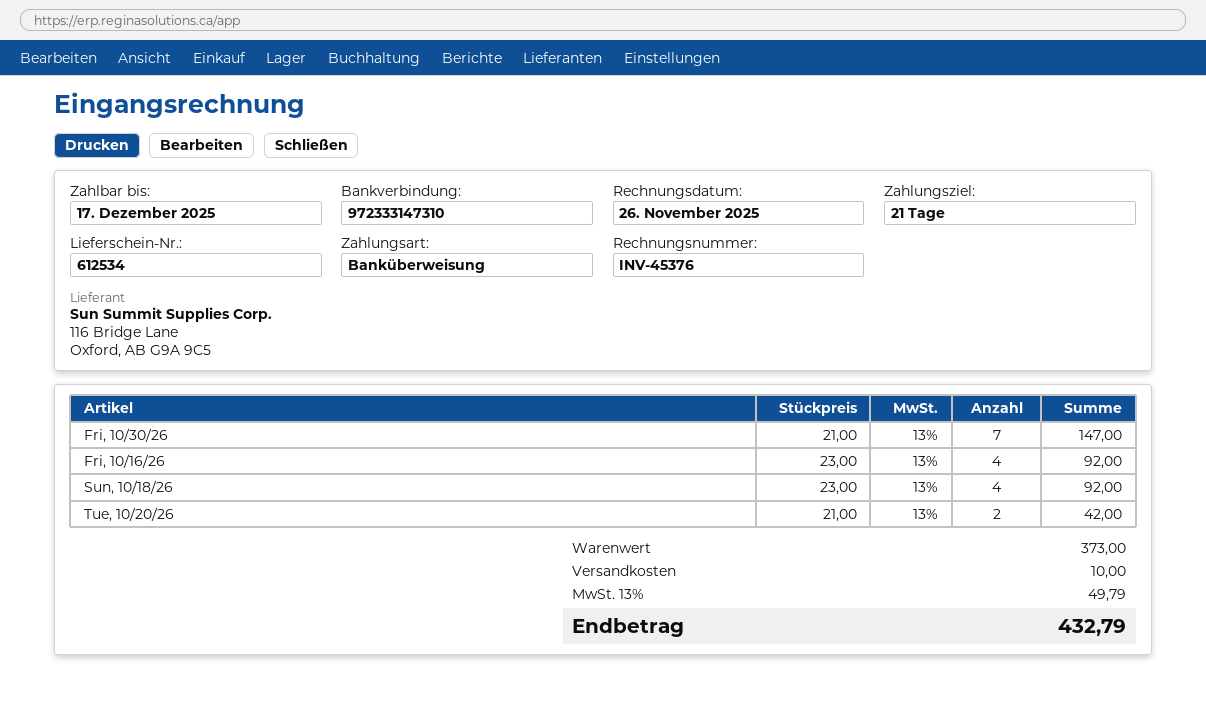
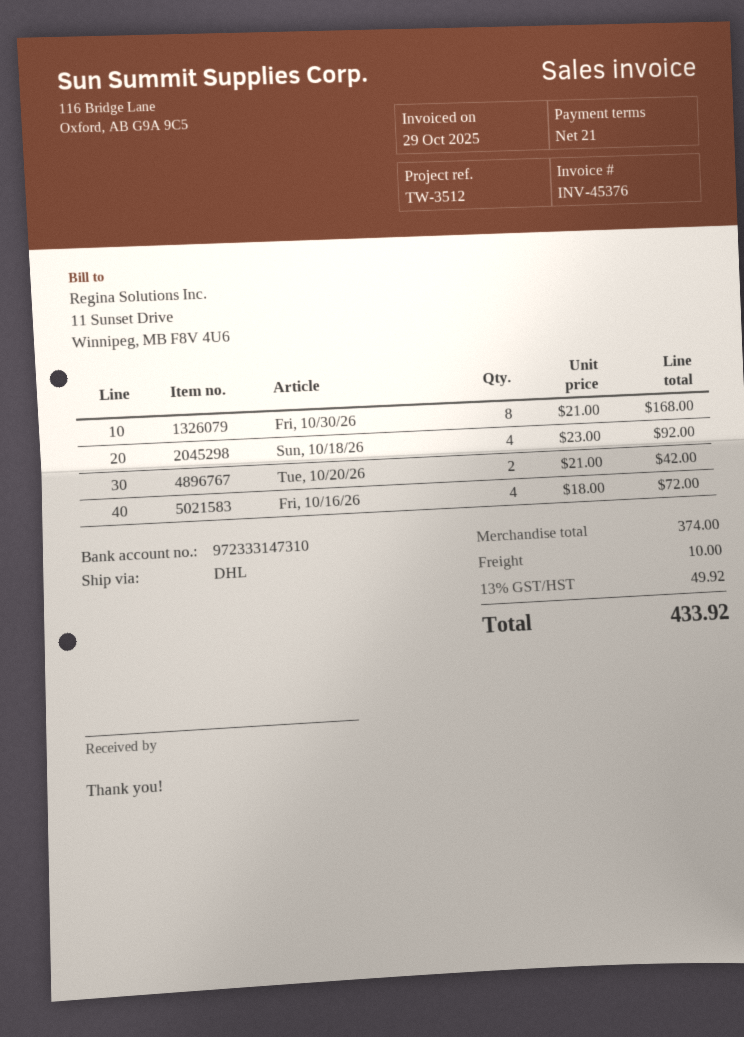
invoice date: 2025-11-26 -> 2025-10-29
Fri, 10/30/26: 7 x 21.00 = 147.00 -> 8 x 21.00 = 168.00
Fri, 10/16/26: 4 x 23.00 = 92.00 -> 4 x 18.00 = 72.00
subtotal: 373.00 -> 374.00
tax: 13% = 49.79 -> 13% = 49.92
total: 432.79 -> 433.92

